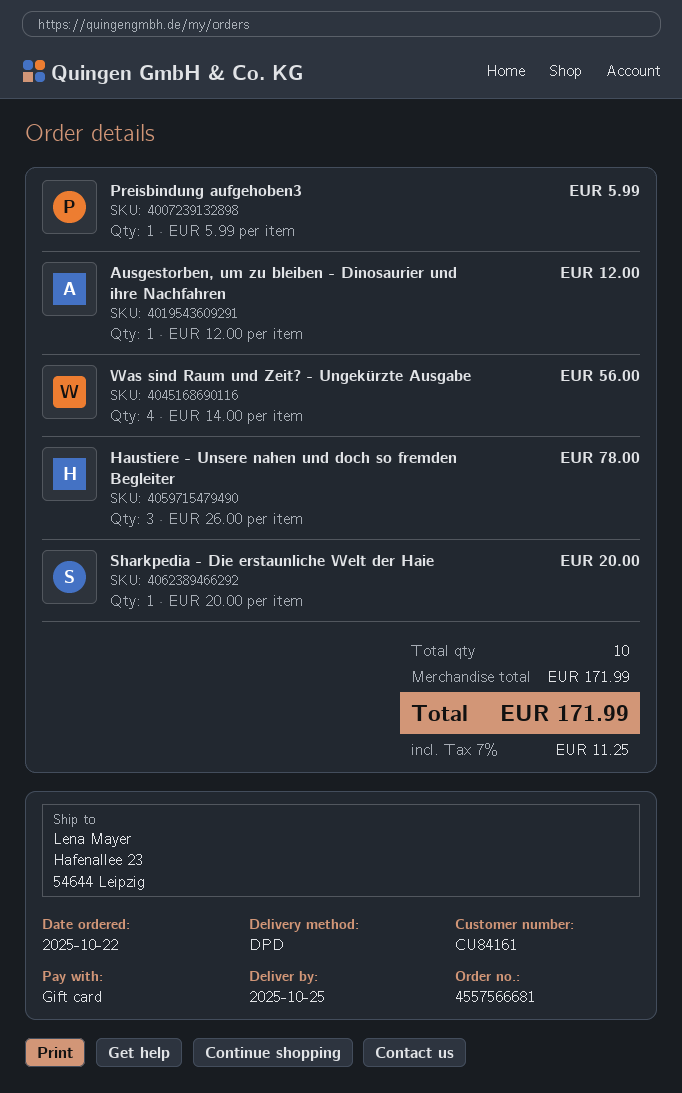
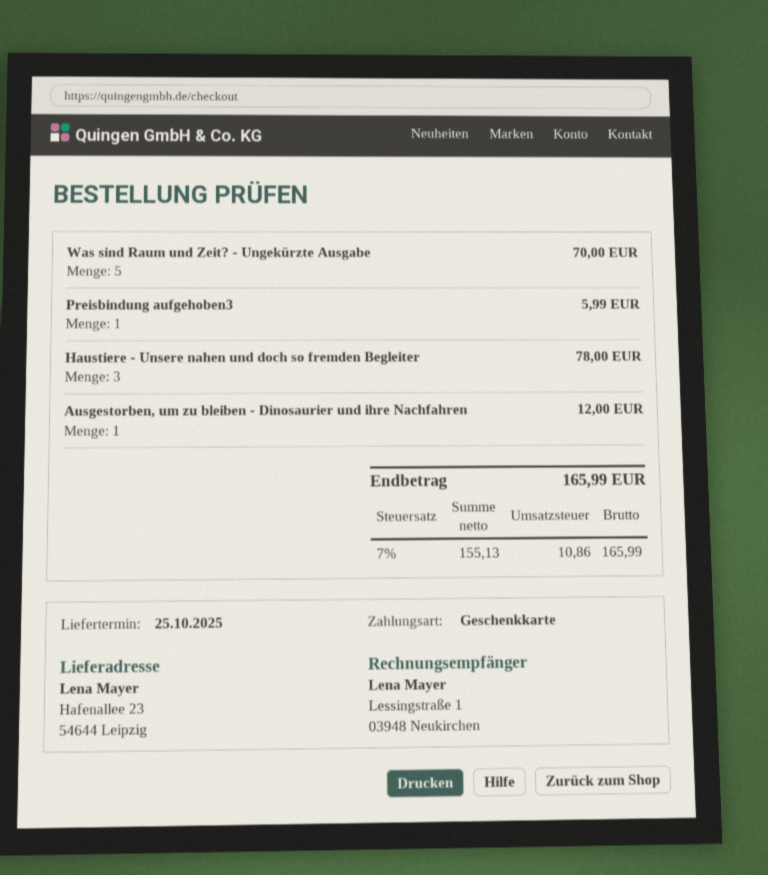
Was sind Raum und Zeit? - Ungekürzte Ausgabe: 4 for 56.00 -> 5 for 70.00
Sharkpedia - Die erstaunliche Welt der Haie: 1 for 20.00 -> none
tax: 7% = 11.25 -> 7% = 10.86
total: 171.99 -> 165.99

